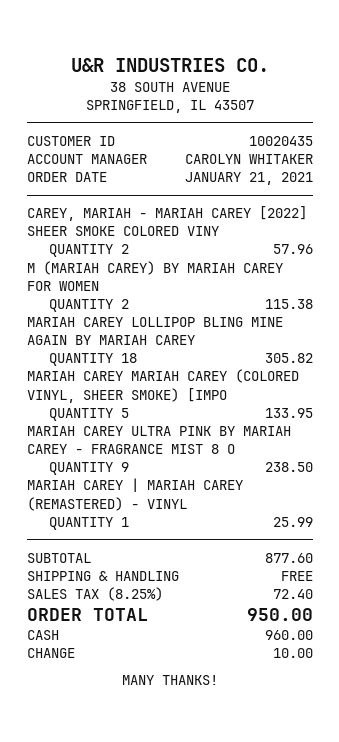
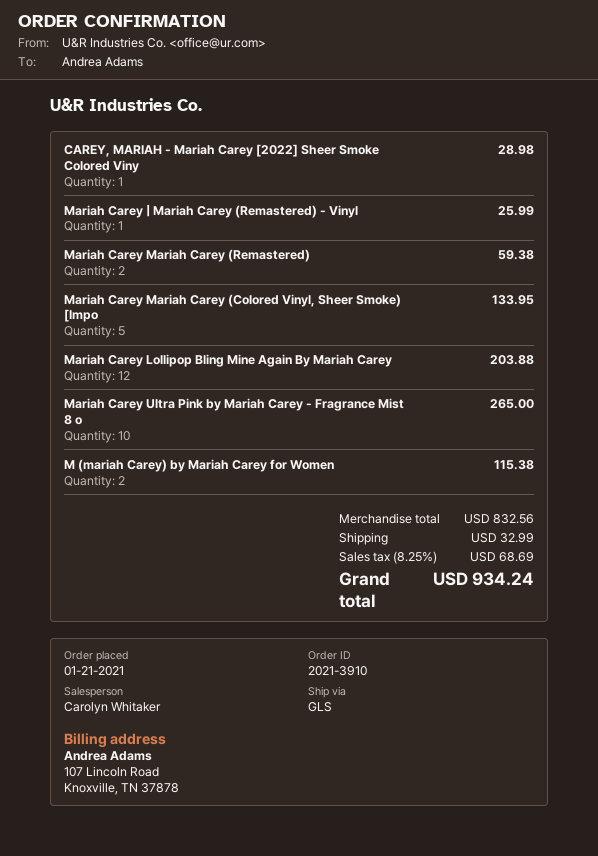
CAREY, MARIAH - MARIAH CAREY [2022] SHEER SMOKE COLORED VINY: 2 for 57.96 -> 1 for 28.98
MARIAH CAREY LOLLIPOP BLING MINE AGAIN BY MARIAH CAREY: 18 for 305.82 -> 12 for 203.88
MARIAH CAREY ULTRA PINK BY MARIAH CAREY - FRAGRANCE MIST 8 O: 9 for 238.50 -> 10 for 265.00
Mariah Carey Mariah Carey (Remastered): none -> 2 for 59.38
subtotal: 877.60 -> 832.56
shipping: 0.00 -> 32.99
tax: 8.25% = 72.40 -> 8.25% = 68.69
total: 950.00 -> 934.24

